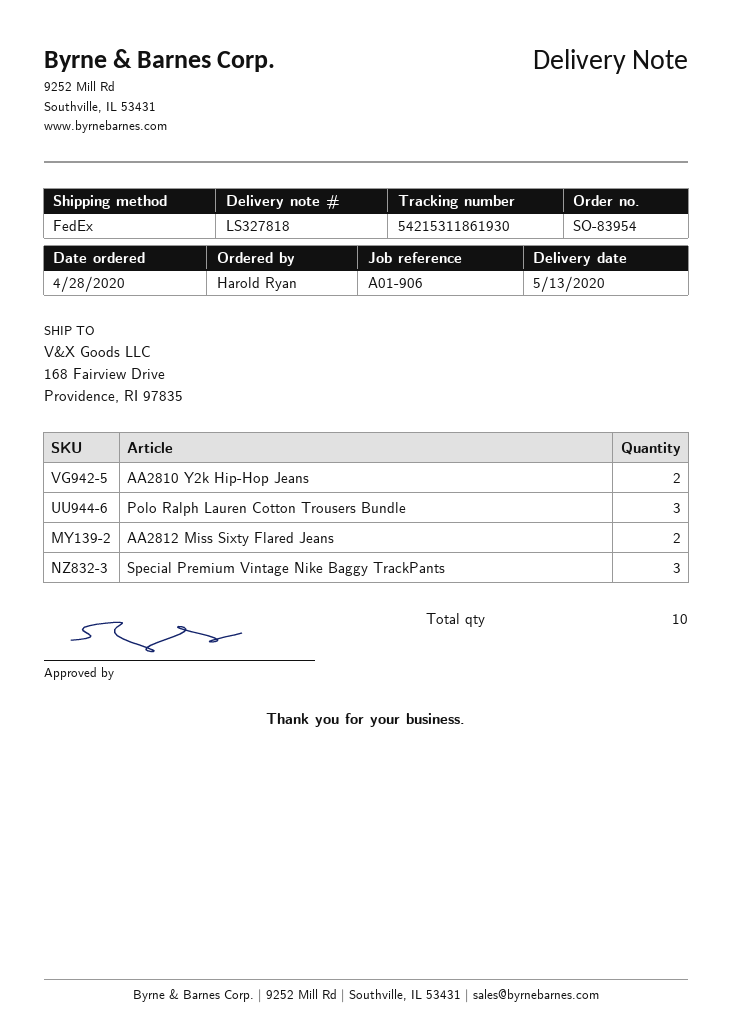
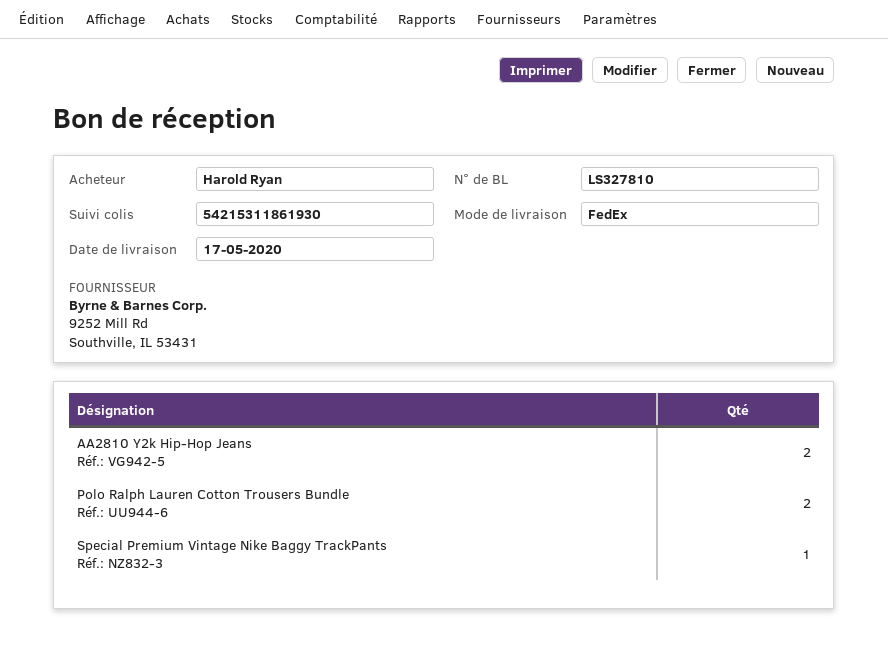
delivery note number: LS327818 -> LS327810
delivery date: 2020-05-13 -> 2020-05-17
Polo Ralph Lauren Cotton Trousers Bundle: 3 -> 2
AA2812 Miss Sixty Flared Jeans: 2 -> none
Special Premium Vintage Nike Baggy TrackPants: 3 -> 1

